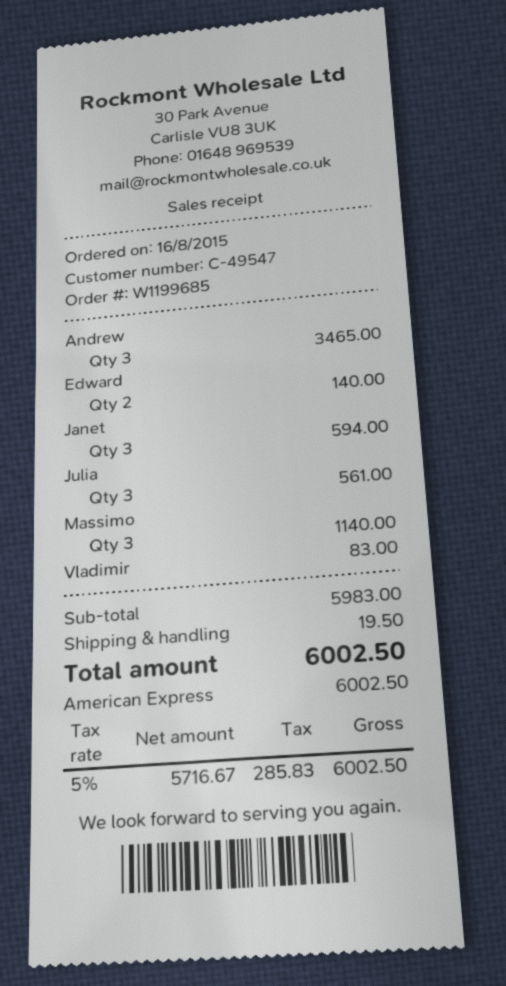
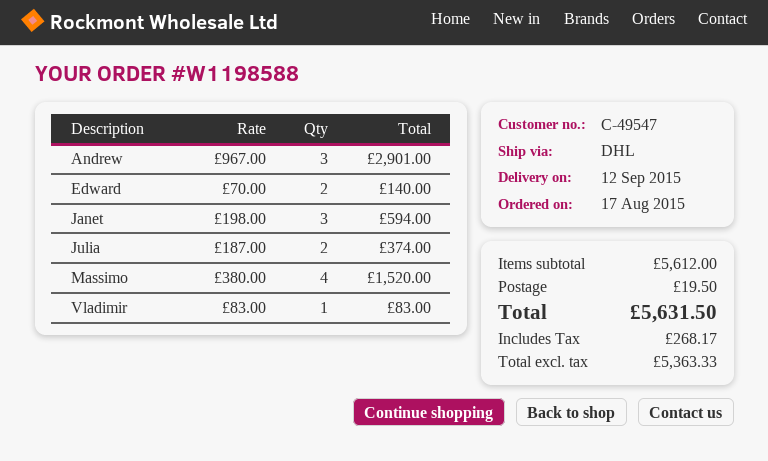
order number: W1199685 -> W1198588
order date: 2015-08-16 -> 2015-08-17
Andrew: 3 for 3465.00 -> 3 for 2901.00
Julia: 3 for 561.00 -> 2 for 374.00
Massimo: 3 for 1140.00 -> 4 for 1520.00
subtotal: 5983.00 -> 5612.00
net: 5716.67 -> 5363.33
tax: 285.83 -> 268.17
total: 6002.50 -> 5631.50

